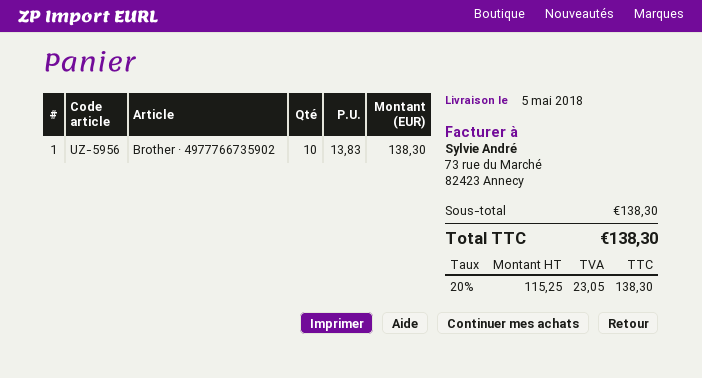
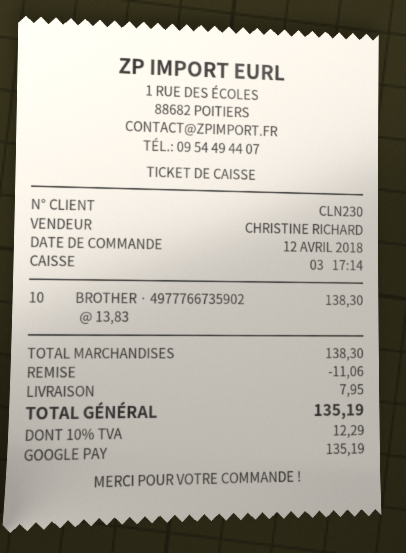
discount: none -> 11.06
shipping: none -> 7.95
tax: 20% = 23.05 -> 10% = 12.29
total: 138.30 -> 135.19

